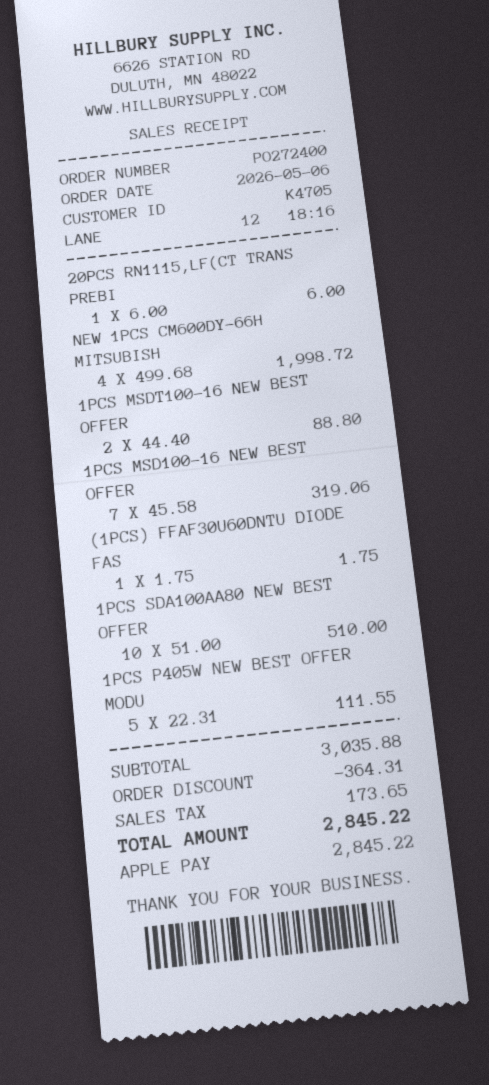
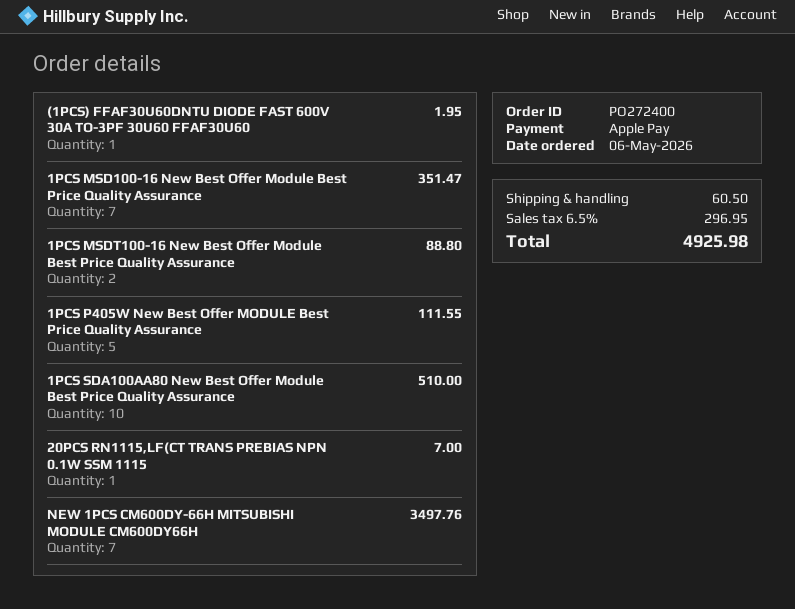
20PCS RN1115,LF(CT TRANS PREBI: 1 for 6.00 -> 1 for 7.00
NEW 1PCS CM600DY-66H MITSUBISH: 4 for 1998.72 -> 7 for 3497.76
1PCS MSD100-16 NEW BEST OFFER: 7 for 319.06 -> 7 for 351.47
(1PCS) FFAF30U60DNTU DIODE FAS: 1 for 1.75 -> 1 for 1.95
discount: 364.31 -> none
shipping: none -> 60.50
tax: 173.65 -> 296.95
total: 2845.22 -> 4925.98

